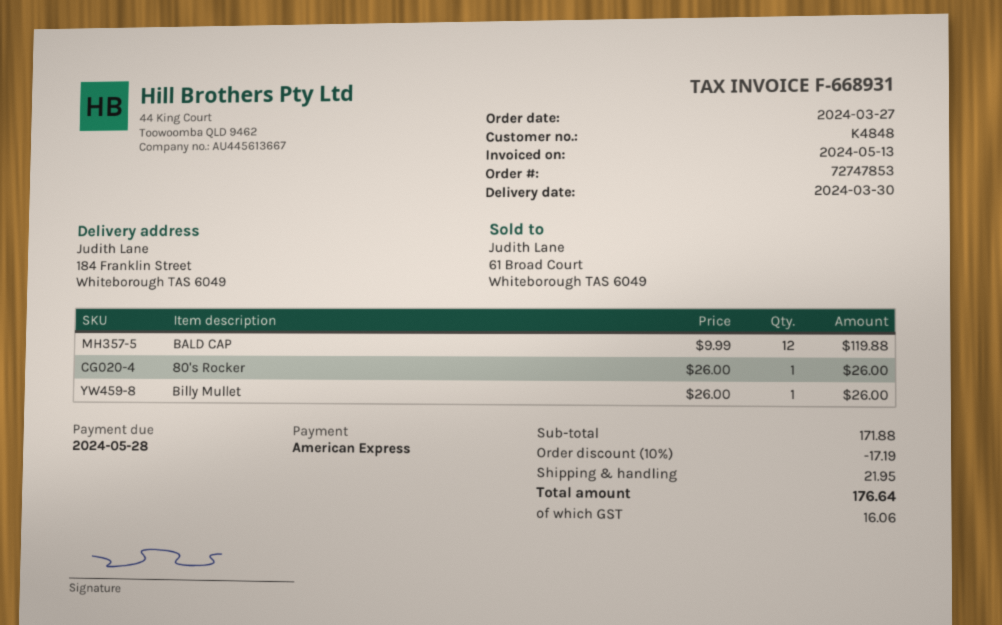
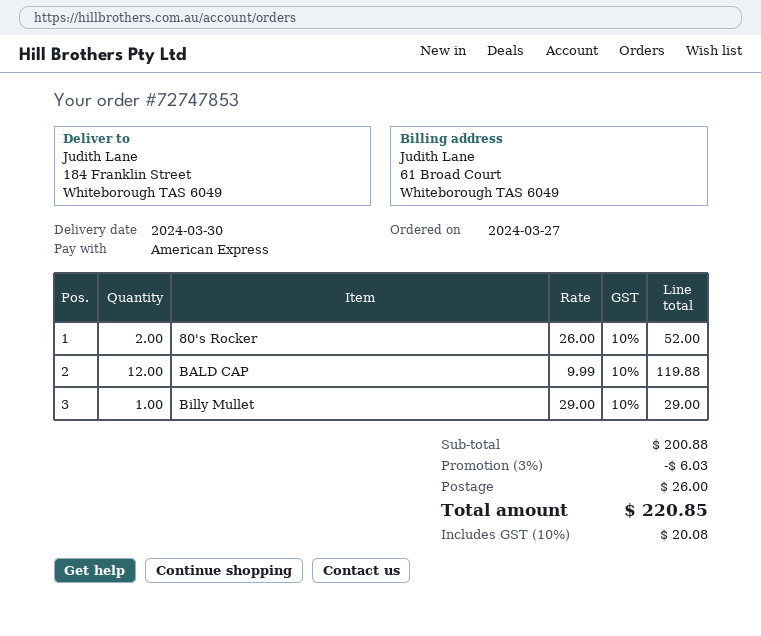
80's Rocker: 1 x 26.00 = 26.00 -> 2 x 26.00 = 52.00
Billy Mullet: 1 x 26.00 = 26.00 -> 1 x 29.00 = 29.00
subtotal: 171.88 -> 200.88
discount: 10% = 17.19 -> 3% = 6.03
shipping: 21.95 -> 26.00
tax: 16.06 -> 20.08
total: 176.64 -> 220.85

